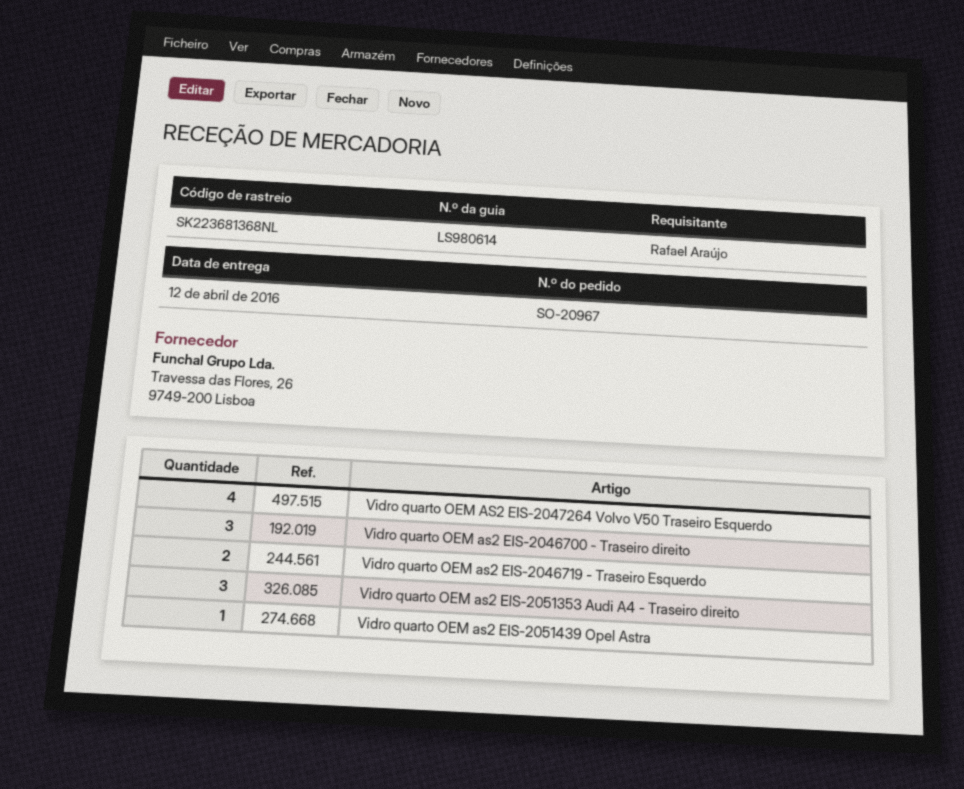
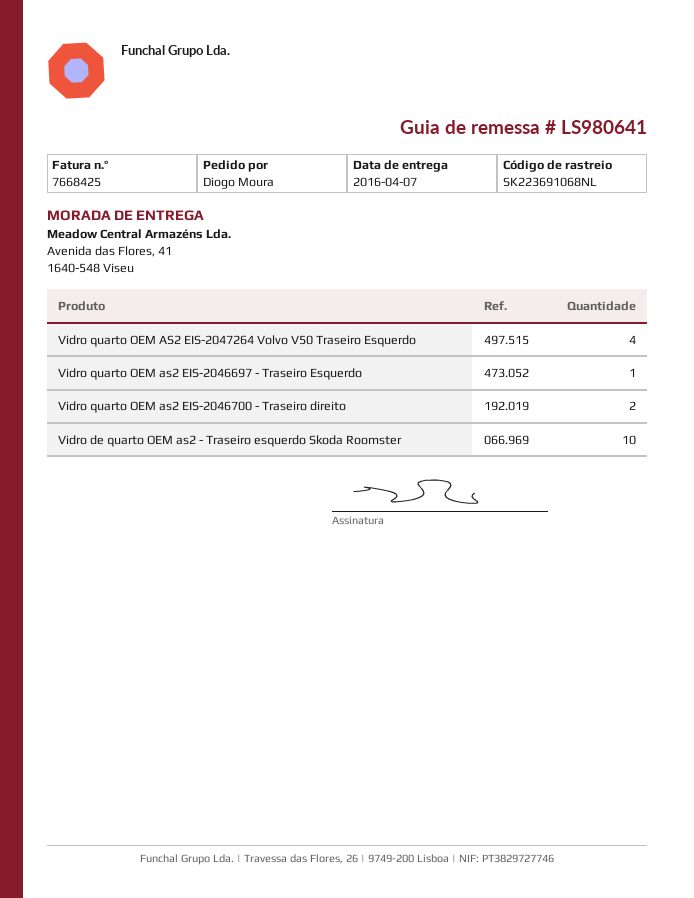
delivery note number: LS980614 -> LS980641
delivery date: 2016-04-12 -> 2016-04-07
ordered by: Rafael Araújo -> Diogo Moura
tracking number: SK223681368NL -> SK223691068NL
Vidro quarto OEM as2 EIS-2046700 - Traseiro direito: 3 -> 2
Vidro quarto OEM as2 EIS-2046719 - Traseiro Esquerdo: 2 -> none
Vidro quarto OEM as2 EIS-2051353 Audi A4 - Traseiro direito: 3 -> none
Vidro quarto OEM as2 EIS-2051439 Opel Astra: 1 -> none
Vidro quarto OEM as2 EIS-2046697 - Traseiro Esquerdo: none -> 1
Vidro de quarto OEM as2 - Traseiro esquerdo Skoda Roomster: none -> 10

